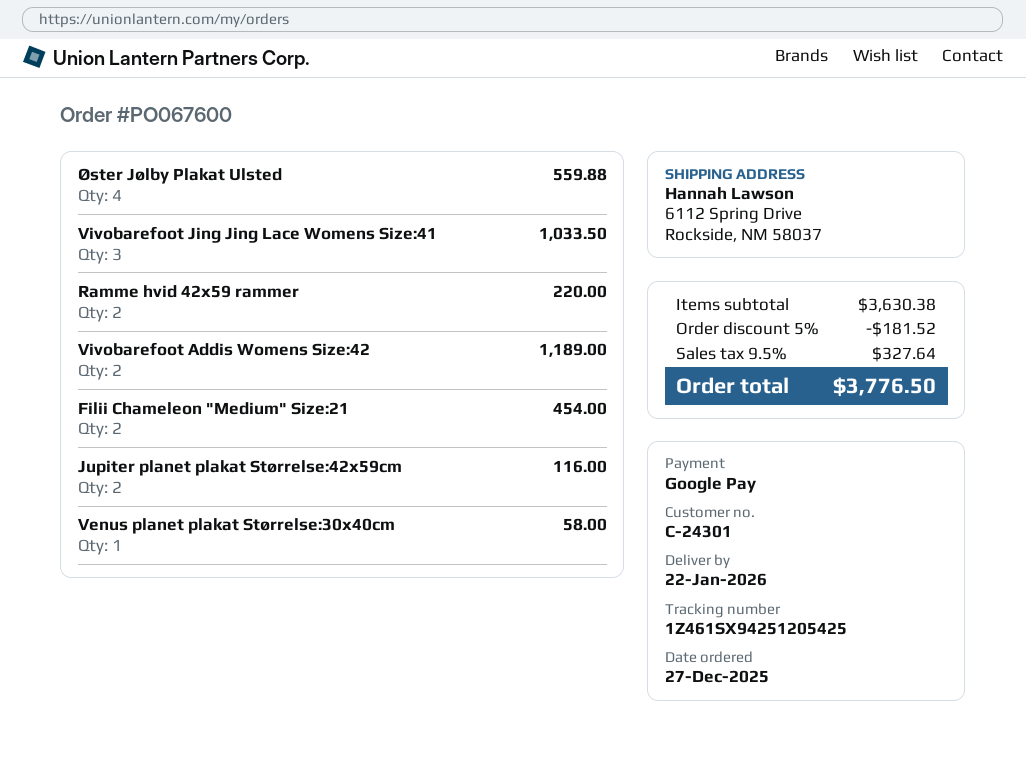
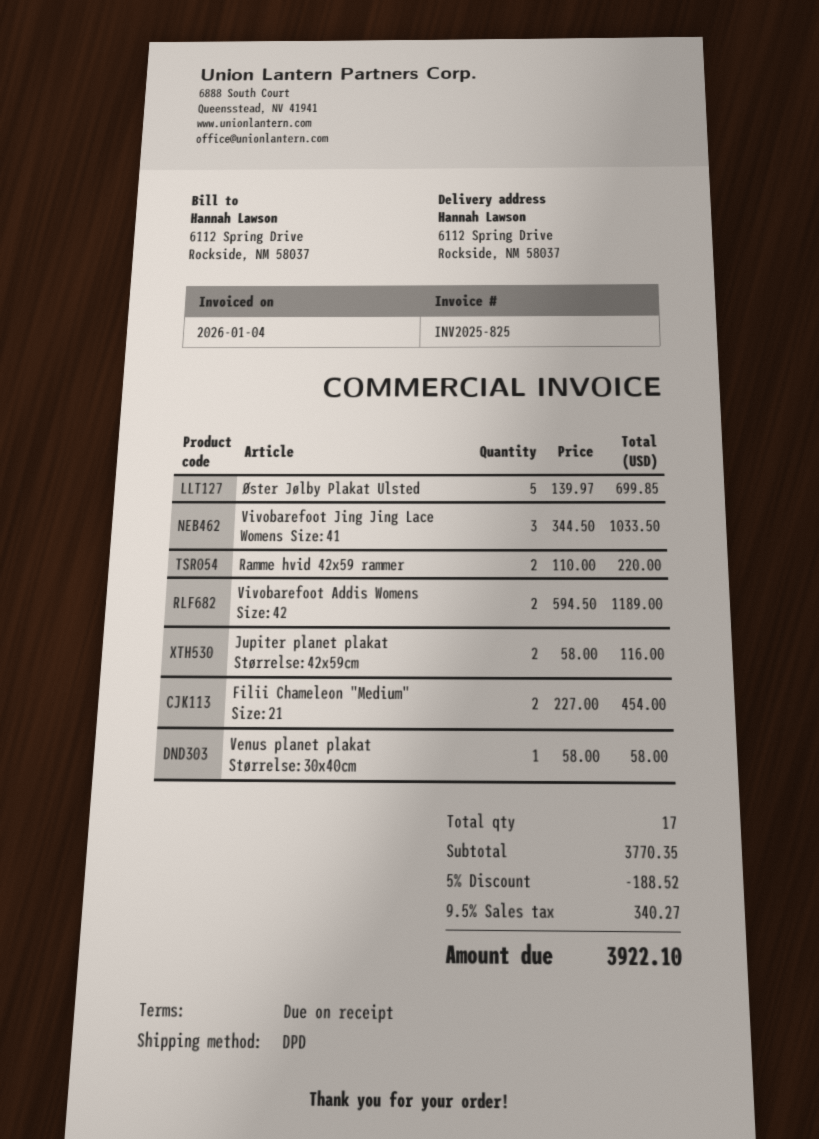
Øster Jølby Plakat Ulsted: 4 for 559.88 -> 5 for 699.85
subtotal: 3630.38 -> 3770.35
discount: 5% = 181.52 -> 5% = 188.52
tax: 9.5% = 327.64 -> 9.5% = 340.27
total: 3776.50 -> 3922.10

